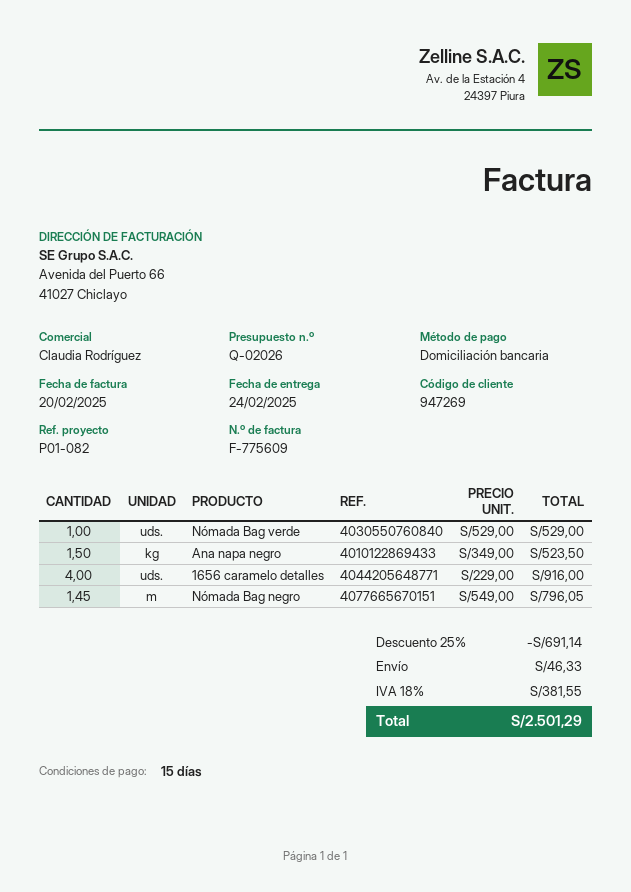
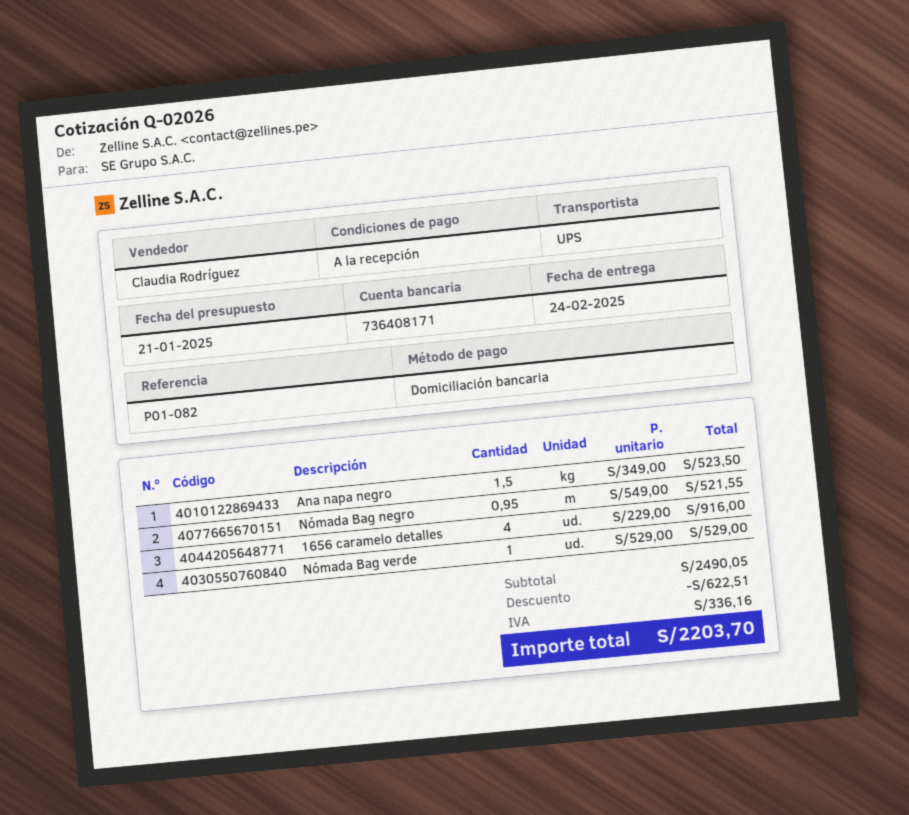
payment terms: 15 days -> on receipt
Nómada Bag negro: 1.45 x 549.00 = 796.05 -> 0.95 x 549.00 = 521.55
discount: 691.14 -> 622.51
shipping: 46.33 -> none
tax: 381.55 -> 336.16
total: 2501.29 -> 2203.70

